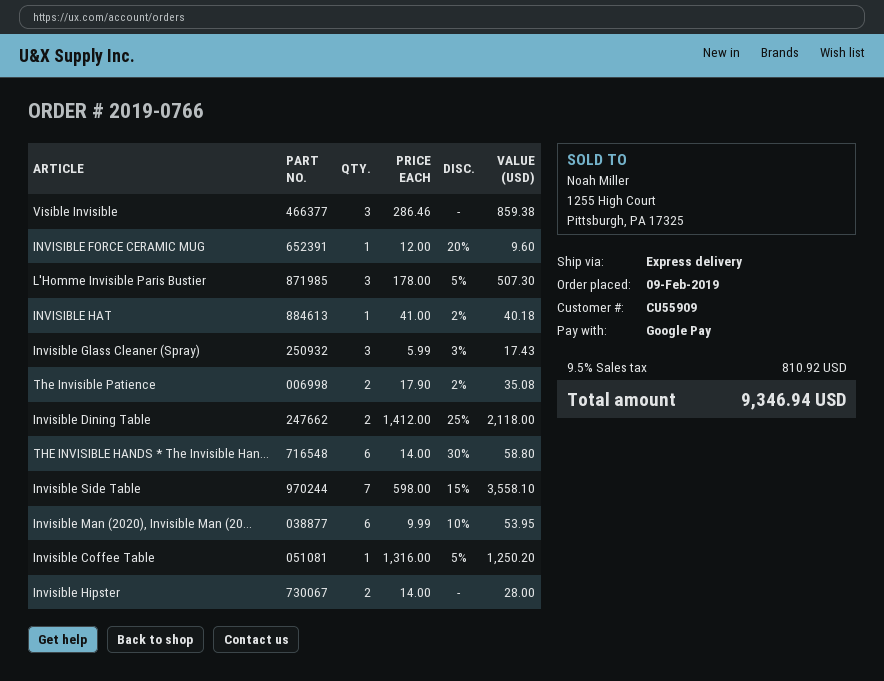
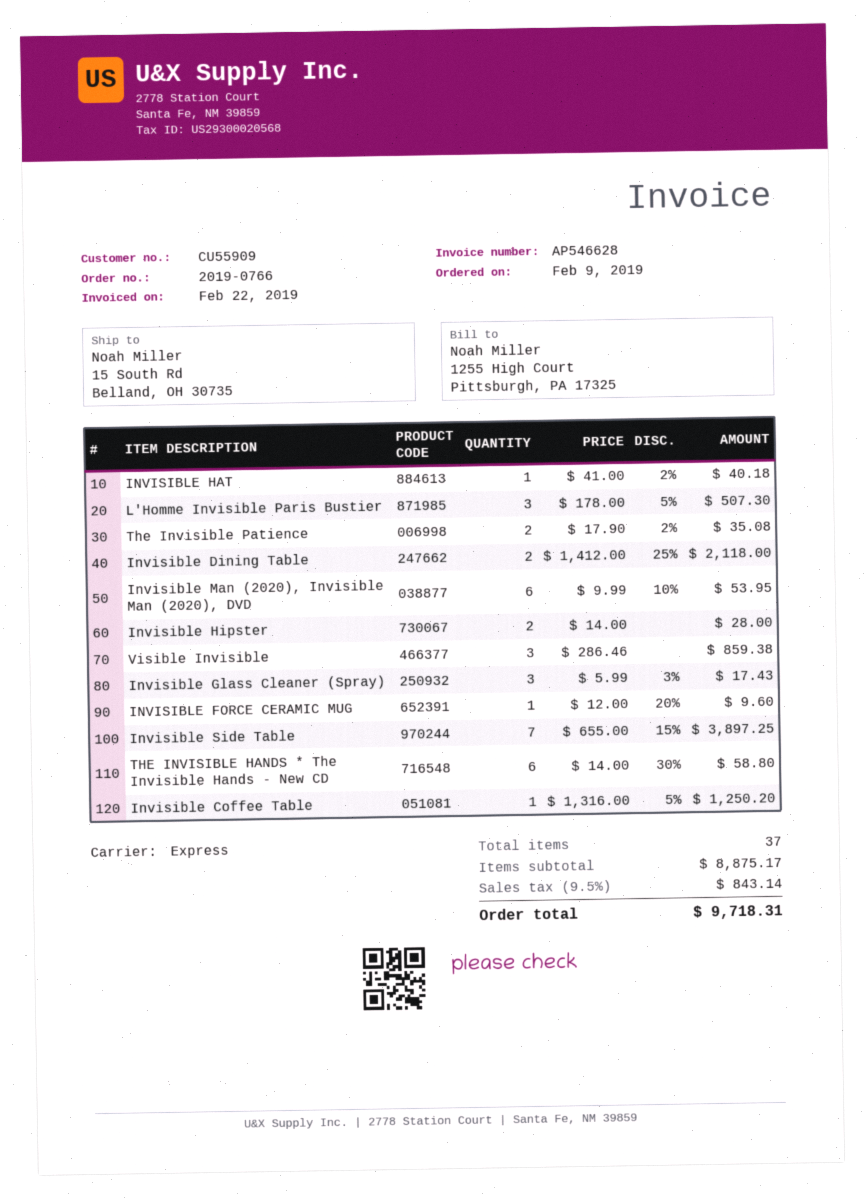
Invisible Side Table: 7 x 598.00 - 15% = 3558.10 -> 7 x 655.00 - 15% = 3897.25
tax: 9.5% = 810.92 -> 9.5% = 843.14
total: 9346.94 -> 9718.31

